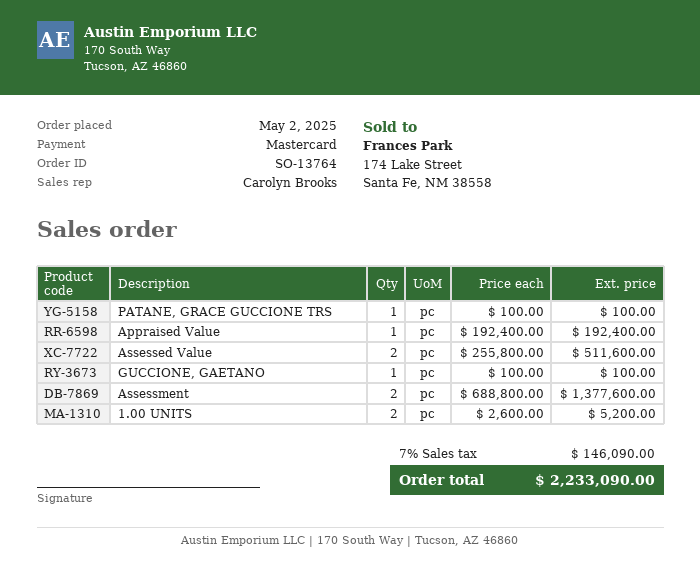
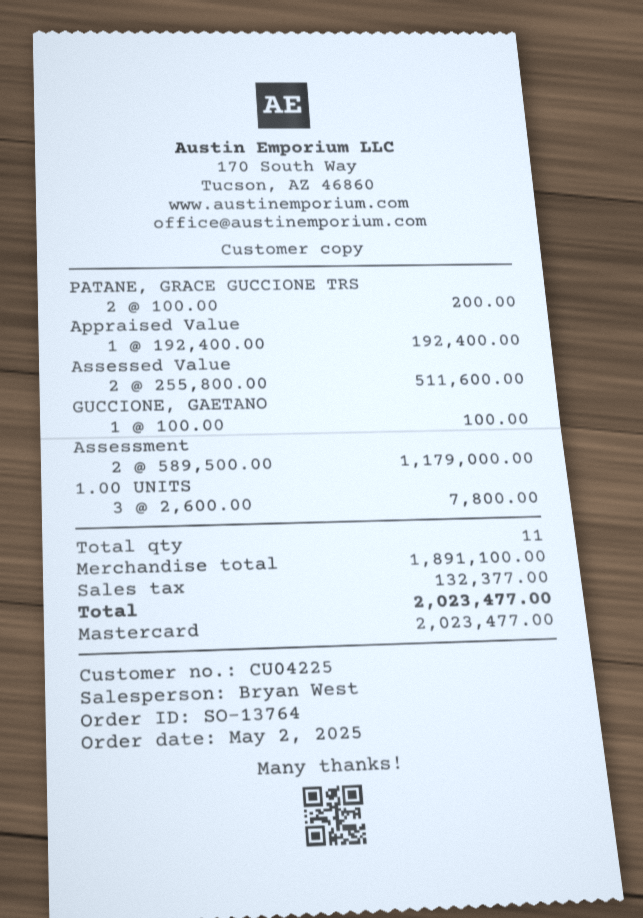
sales rep: Carolyn Brooks -> Bryan West
PATANE, GRACE GUCCIONE TRS: 1 x 100.00 = 100.00 -> 2 x 100.00 = 200.00
Assessment: 2 x 688800.00 = 1377600.00 -> 2 x 589500.00 = 1179000.00
1.00 UNITS: 2 x 2600.00 = 5200.00 -> 3 x 2600.00 = 7800.00
tax: 146090.00 -> 132377.00
total: 2233090.00 -> 2023477.00

